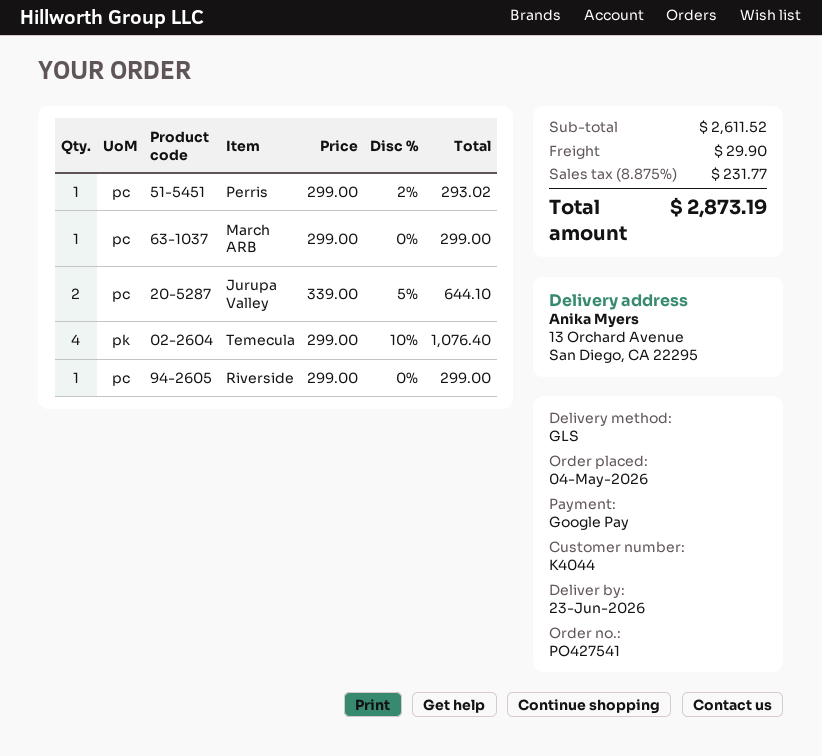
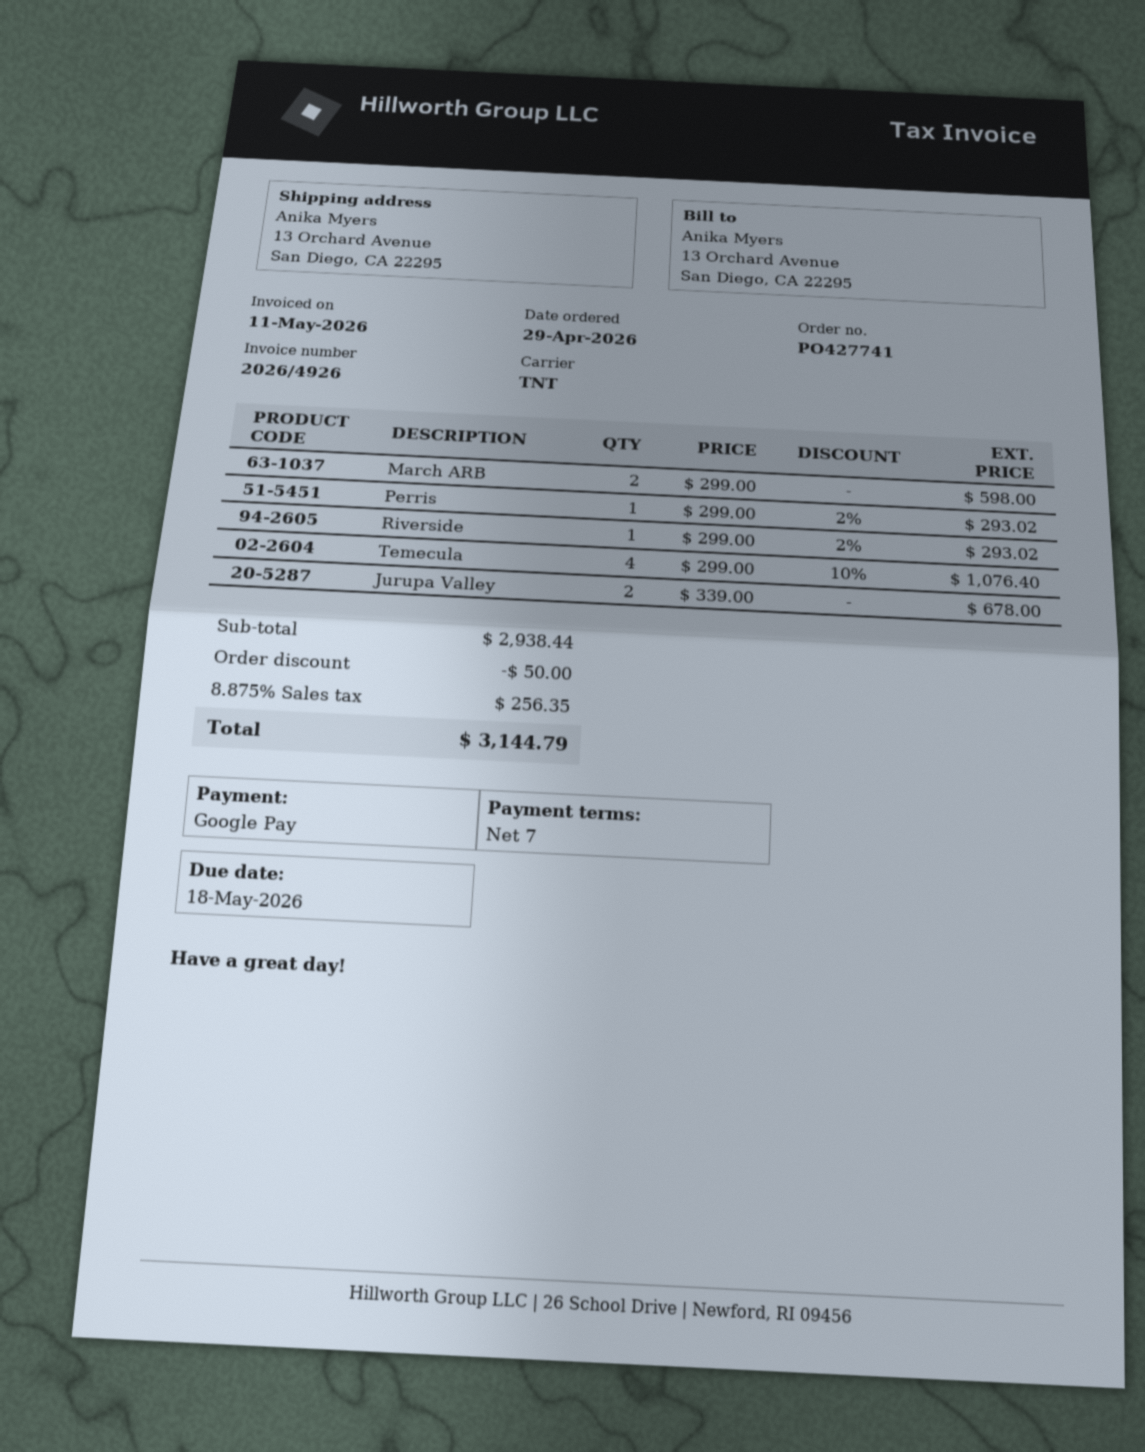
order number: PO427541 -> PO427741
order date: 2026-05-04 -> 2026-04-29
shipping method: GLS -> TNT
March ARB: 1 x 299.00 = 299.00 -> 2 x 299.00 = 598.00
Jurupa Valley: 2 x 339.00 - 5% = 644.10 -> 2 x 339.00 = 678.00
Riverside: 1 x 299.00 = 299.00 -> 1 x 299.00 - 2% = 293.02
subtotal: 2611.52 -> 2938.44
discount: none -> 50.00
shipping: 29.90 -> none
tax: 8.875% = 231.77 -> 8.875% = 256.35
total: 2873.19 -> 3144.79

